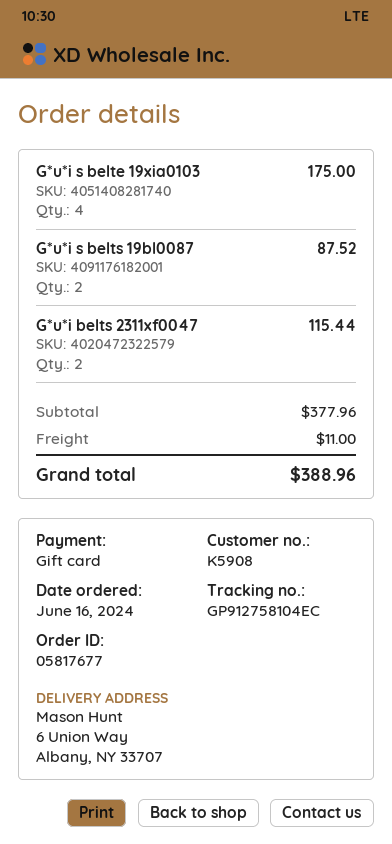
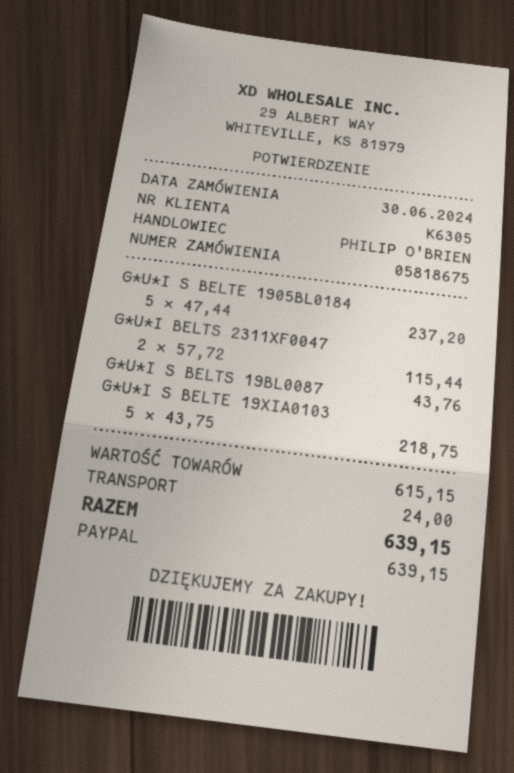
order number: 05817677 -> 05818675
order date: 2024-06-16 -> 2024-06-30
customer number: K5908 -> K6305
payment method: gift card -> PayPal
G*u*i s belte 19xia0103: 4 for 175.00 -> 5 for 218.75
G*u*i s belts 19bl0087: 2 for 87.52 -> 1 for 43.76
G*U*I S BELTE 1905BL0184: none -> 5 for 237.20
subtotal: 377.96 -> 615.15
shipping: 11.00 -> 24.00
total: 388.96 -> 639.15

